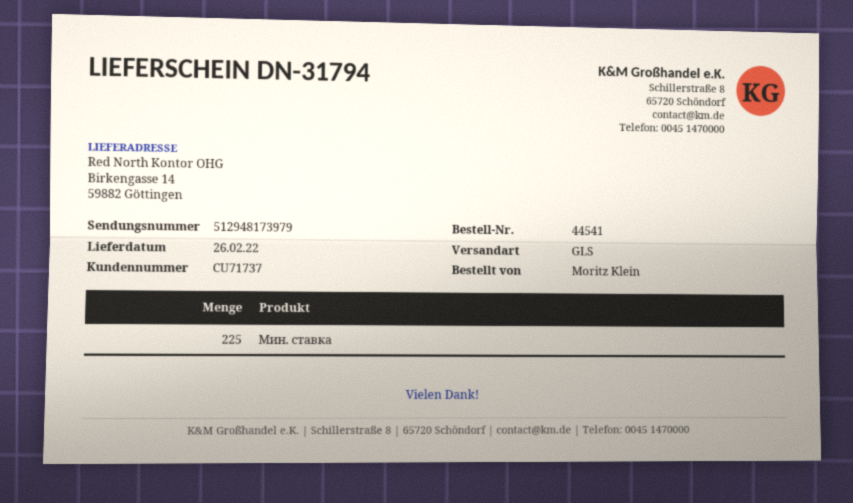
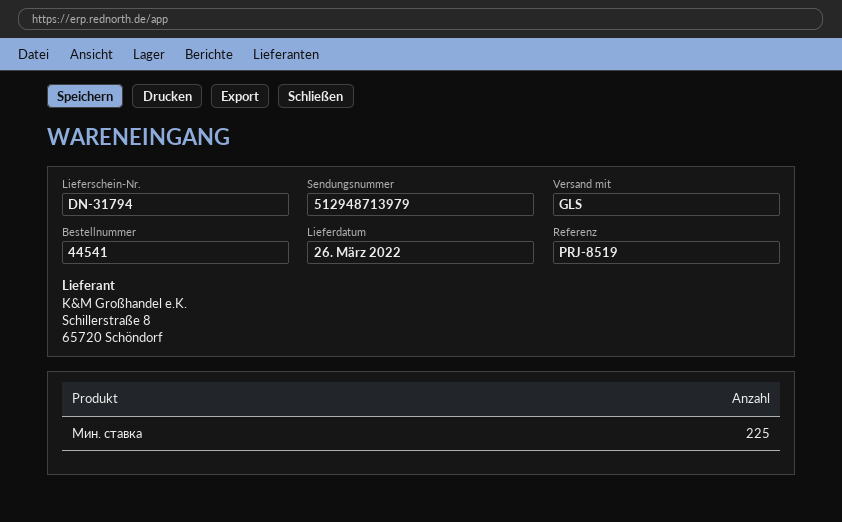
delivery date: 2022-02-26 -> 2022-03-26
tracking number: 512948173979 -> 512948713979

